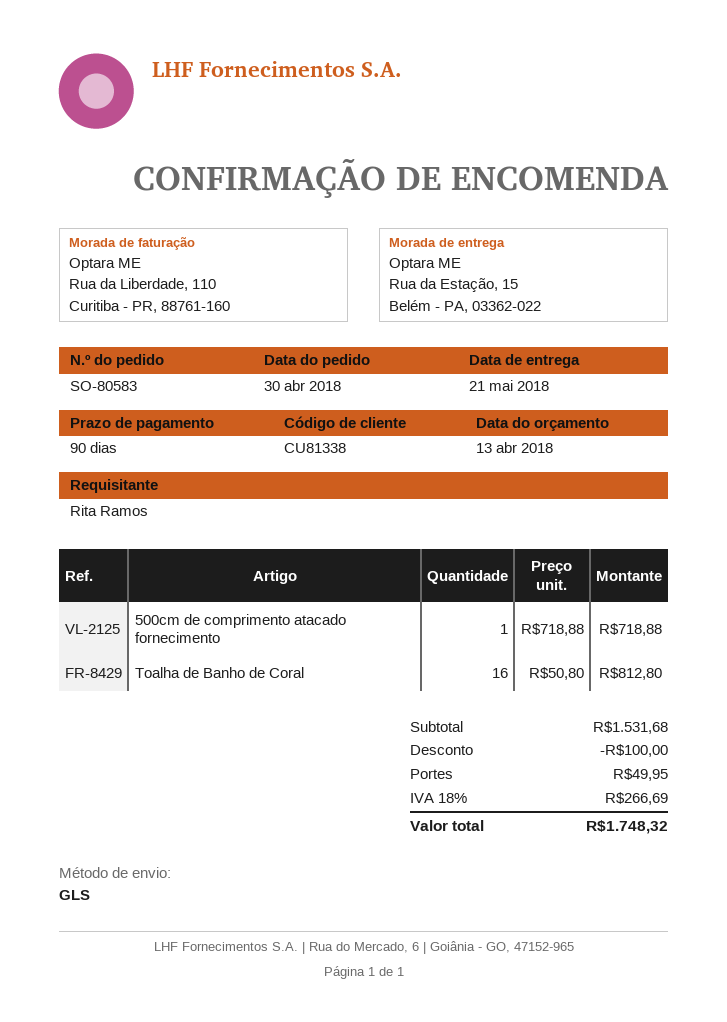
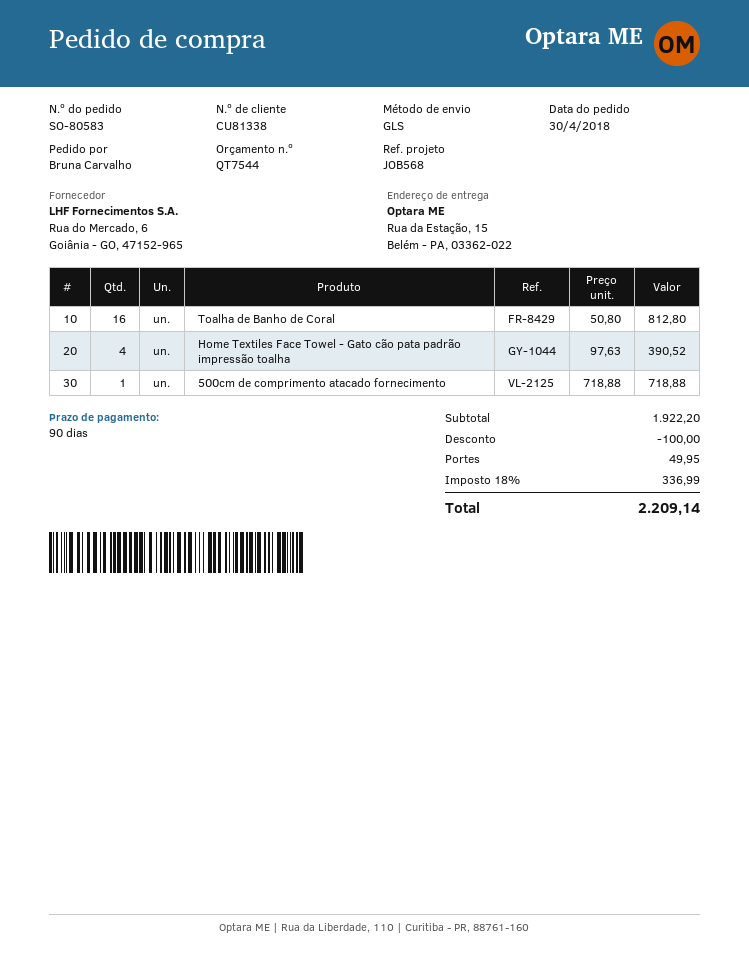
ordered by: Rita Ramos -> Bruna Carvalho
Home Textiles Face Towel - Gato cão pata padrão impressão toalha: none -> 4 x 97.63 = 390.52
subtotal: 1531.68 -> 1922.20
tax: 18% = 266.69 -> 18% = 336.99
total: 1748.32 -> 2209.14

